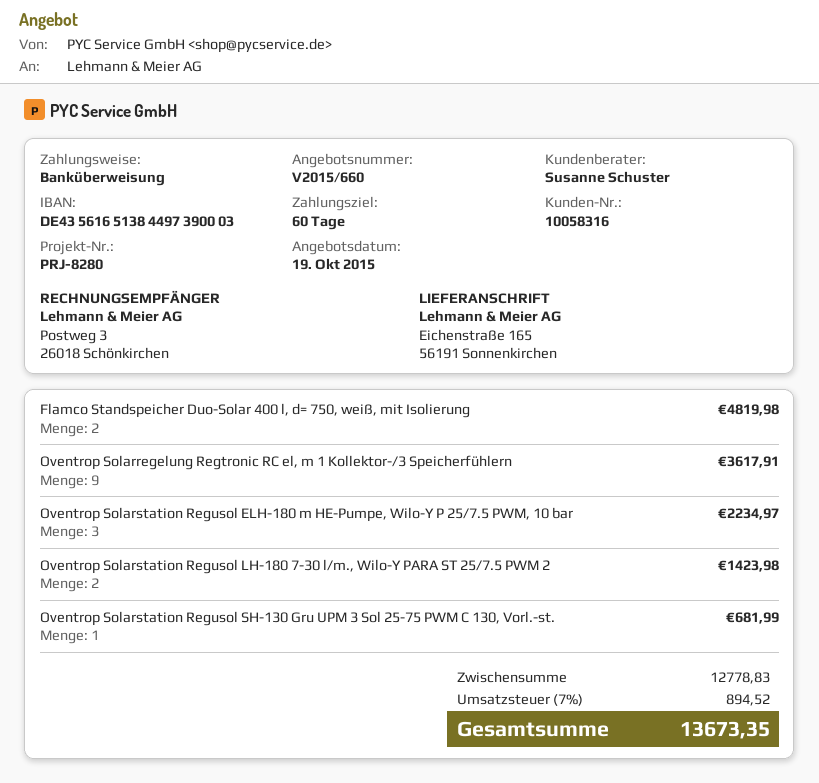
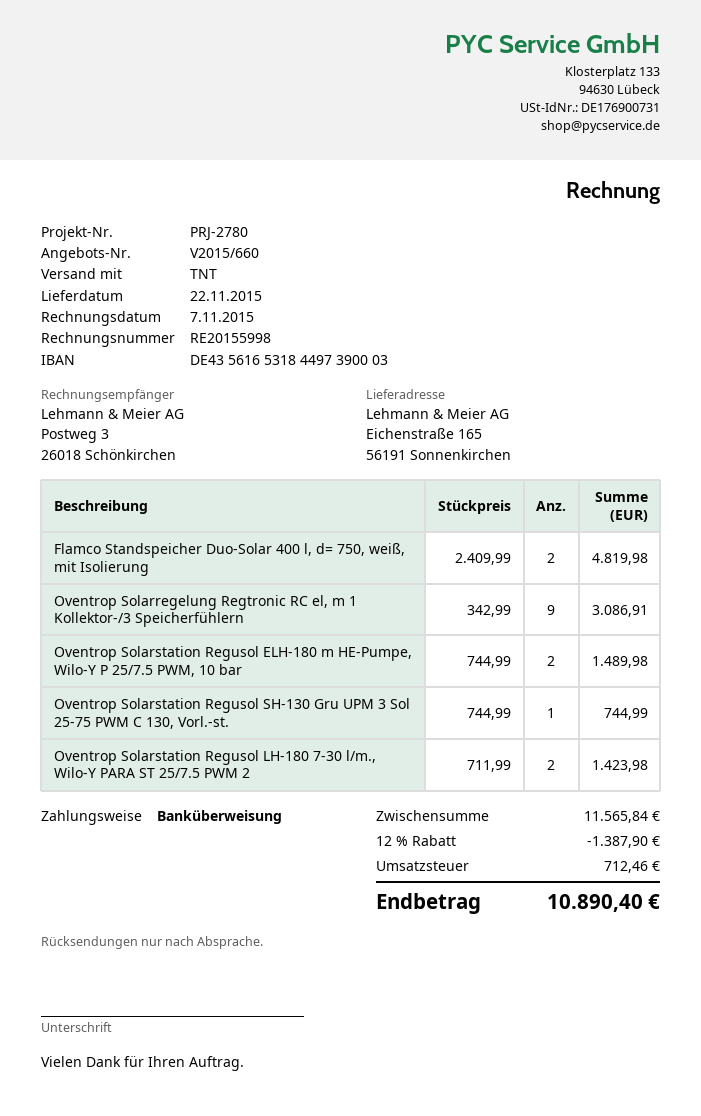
reference: PRJ-8280 -> PRJ-2780
bank account: DE43561651384497390003 -> DE43561653184497390003
Oventrop Solarregelung Regtronic RC el, m 1 Kollektor-/3 Speicherfühlern: 9 for 3617.91 -> 9 for 3086.91
Oventrop Solarstation Regusol ELH-180 m HE-Pumpe, Wilo-Y P 25/7.5 PWM, 10 bar: 3 for 2234.97 -> 2 for 1489.98
Oventrop Solarstation Regusol SH-130 Gru UPM 3 Sol 25-75 PWM C 130, Vorl.-st.: 1 for 681.99 -> 1 for 744.99
subtotal: 12778.83 -> 11565.84
discount: none -> 12% = 1387.90
tax: 894.52 -> 712.46
total: 13673.35 -> 10890.40

